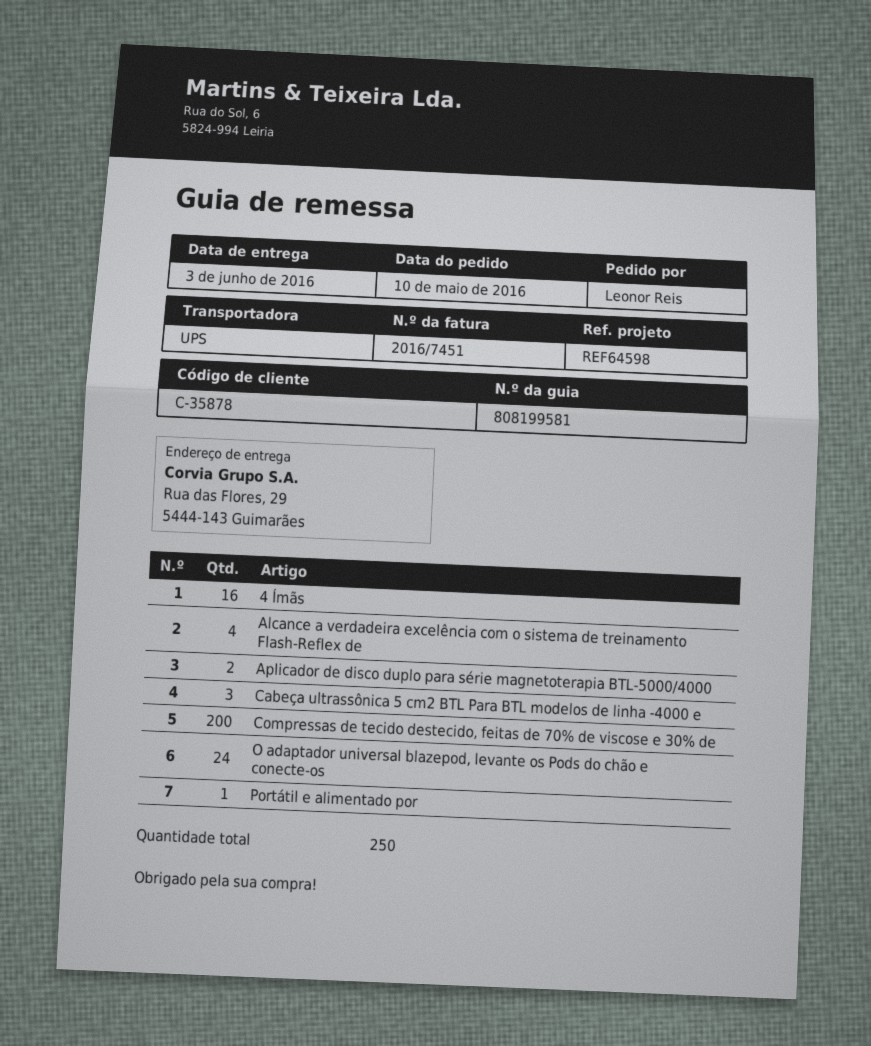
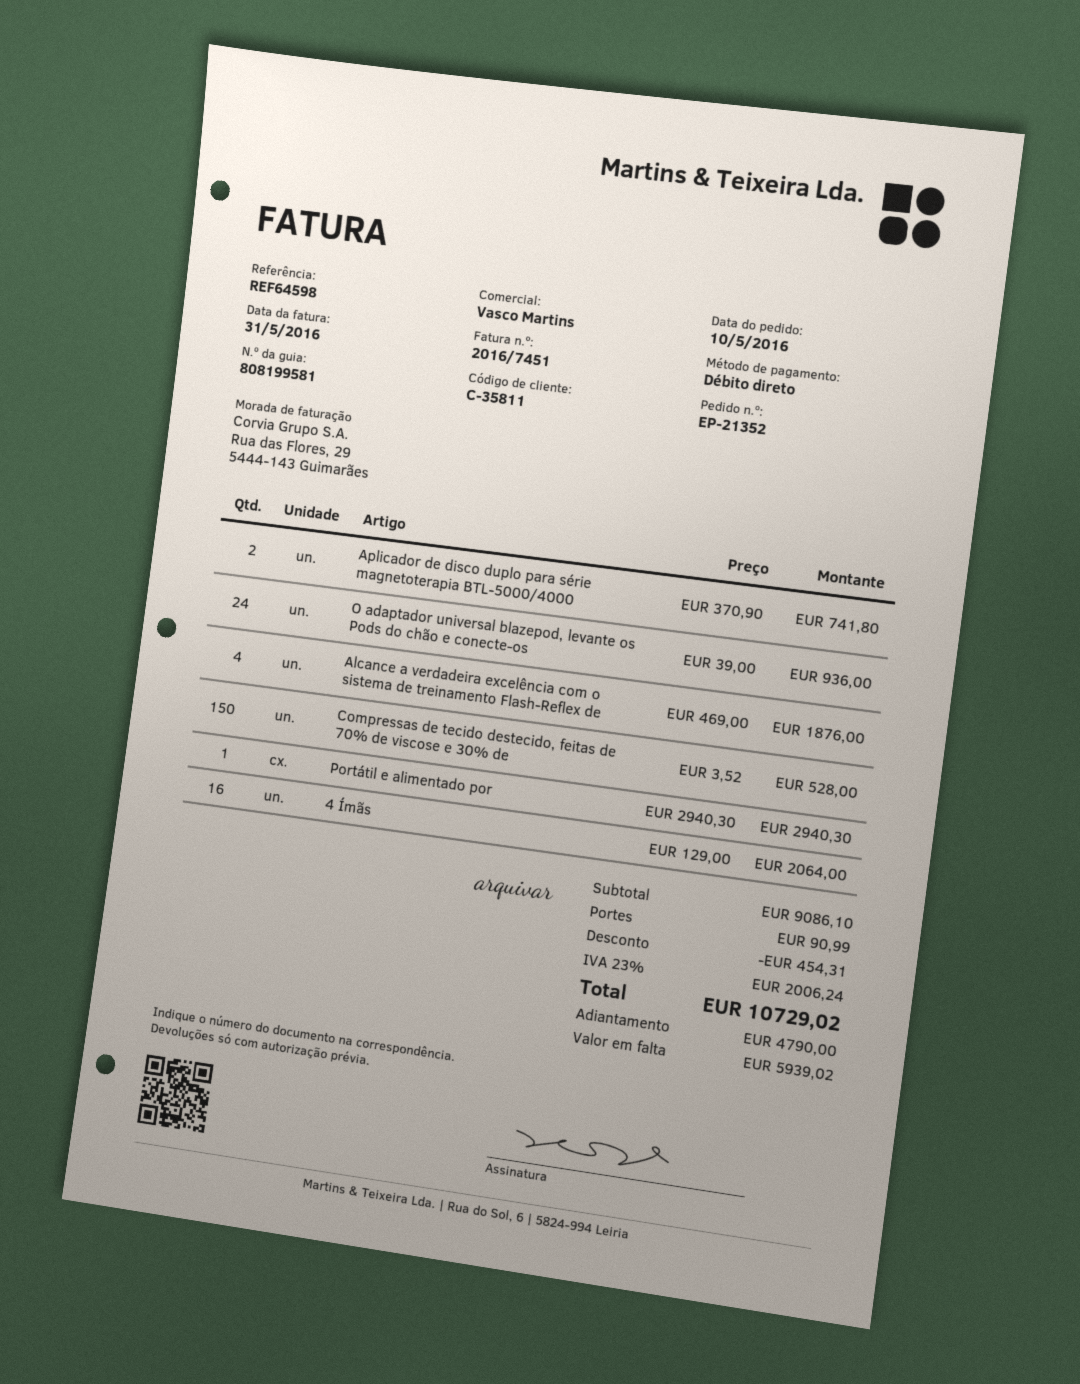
customer number: C-35878 -> C-35811
Cabeça ultrassônica 5 cm2 BTL Para BTL modelos de linha -4000 e: 3 -> none
Compressas de tecido destecido, feitas de 70% de viscose e 30% de: 200 -> 150

